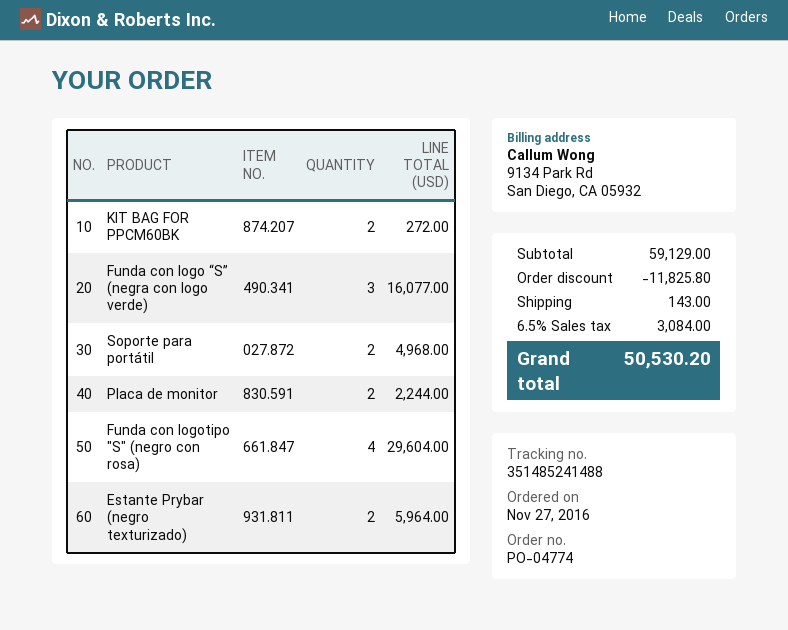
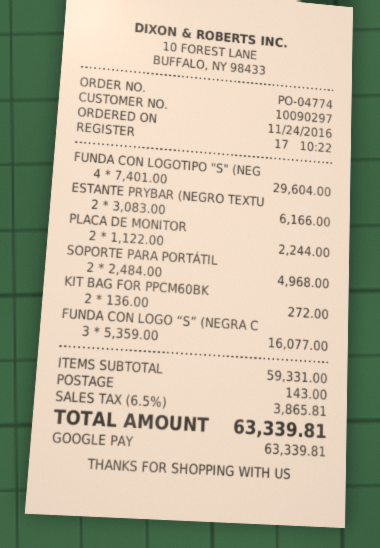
order date: 2016-11-27 -> 2016-11-24
Estante Prybar (negro texturizado): 2 for 5964.00 -> 2 for 6166.00
subtotal: 59129.00 -> 59331.00
discount: 11825.80 -> none
tax: 6.5% = 3084.00 -> 6.5% = 3865.81
total: 50530.20 -> 63339.81

